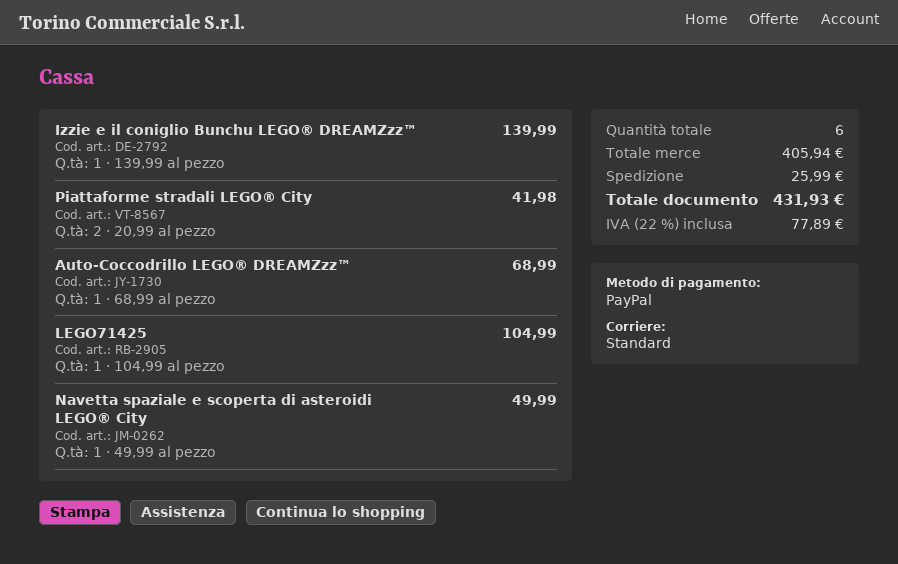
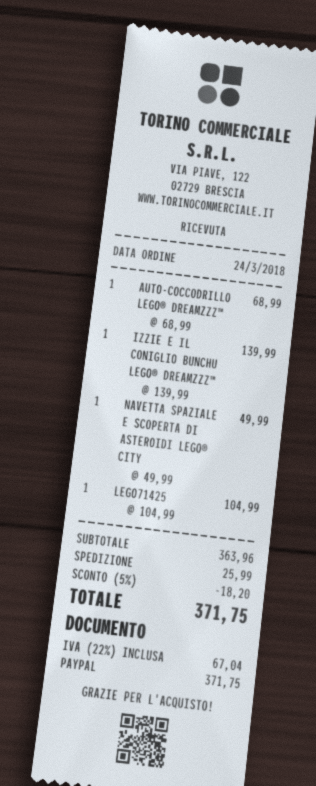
Piattaforme stradali LEGO® City: 2 x 20.99 = 41.98 -> none
subtotal: 405.94 -> 363.96
discount: none -> 5% = 18.20
tax: 22% = 77.89 -> 22% = 67.04
total: 431.93 -> 371.75

